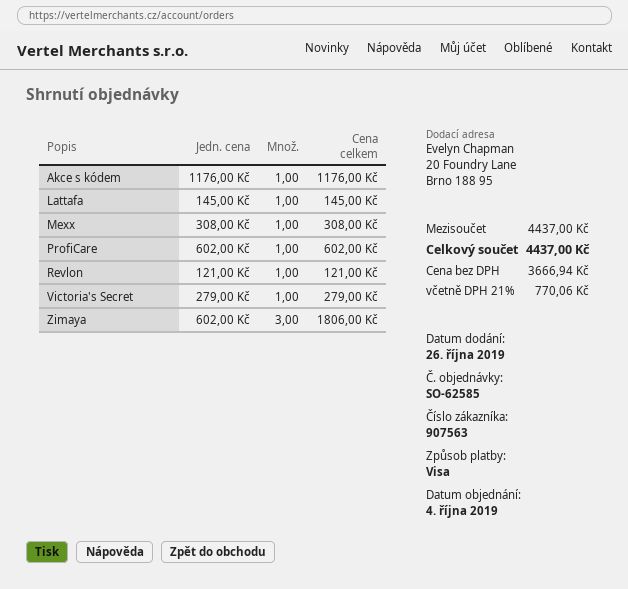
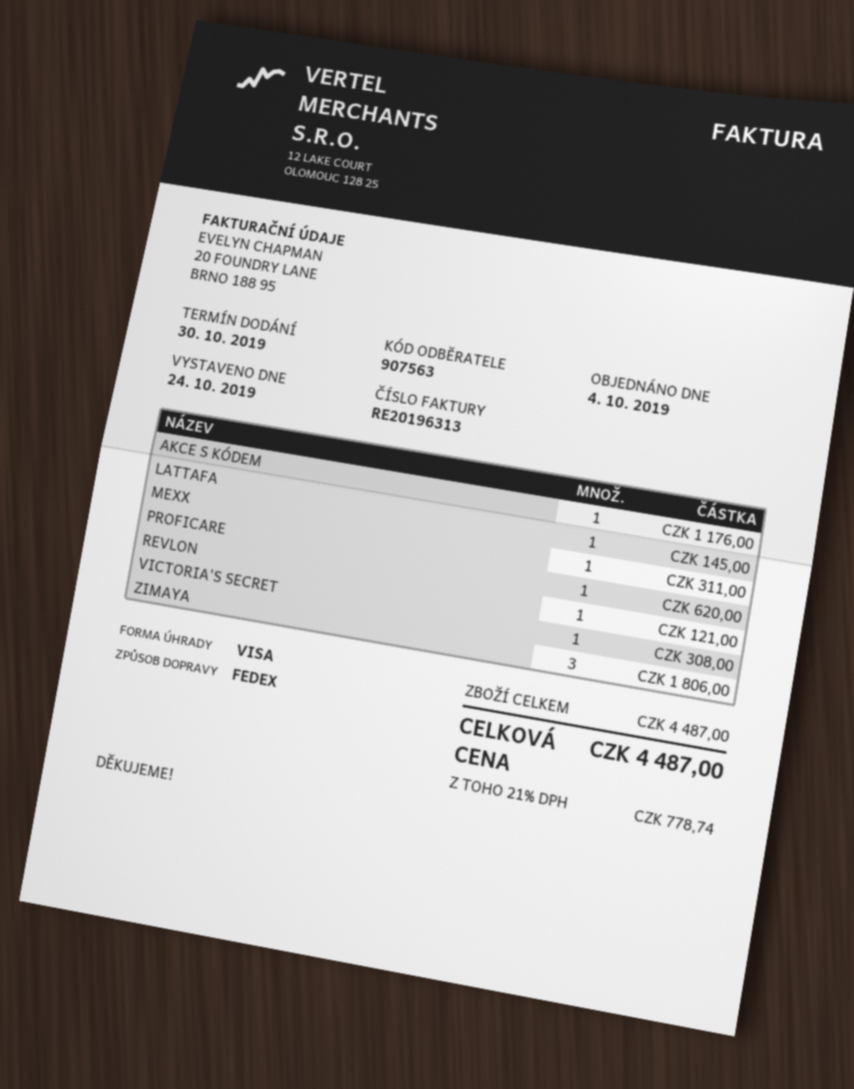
delivery date: 2019-10-26 -> 2019-10-30
Mexx: 1 for 308.00 -> 1 for 311.00
ProfiCare: 1 for 602.00 -> 1 for 620.00
Victoria's Secret: 1 for 279.00 -> 1 for 308.00
subtotal: 4437.00 -> 4487.00
tax: 21% = 770.06 -> 21% = 778.74
total: 4437.00 -> 4487.00

